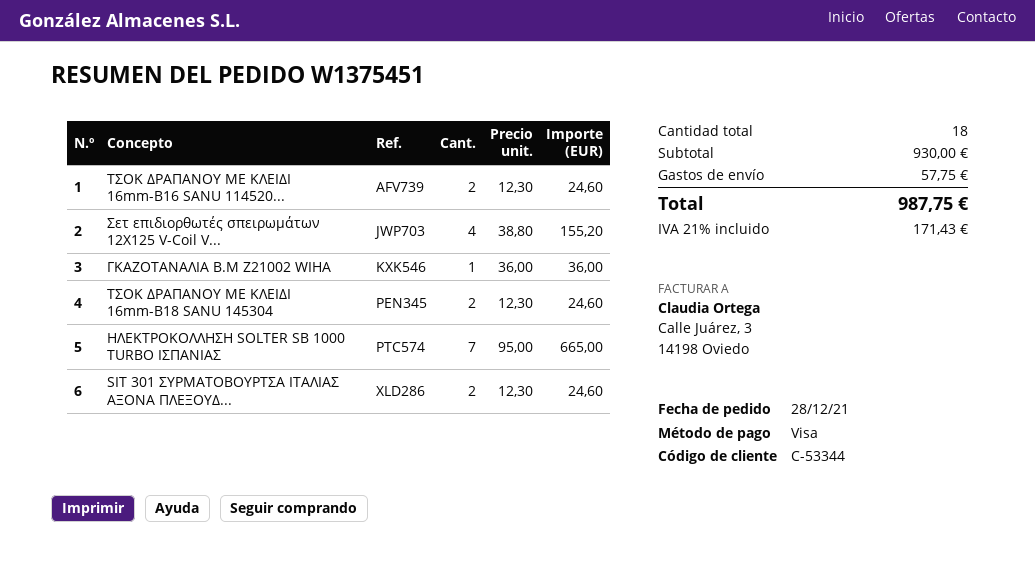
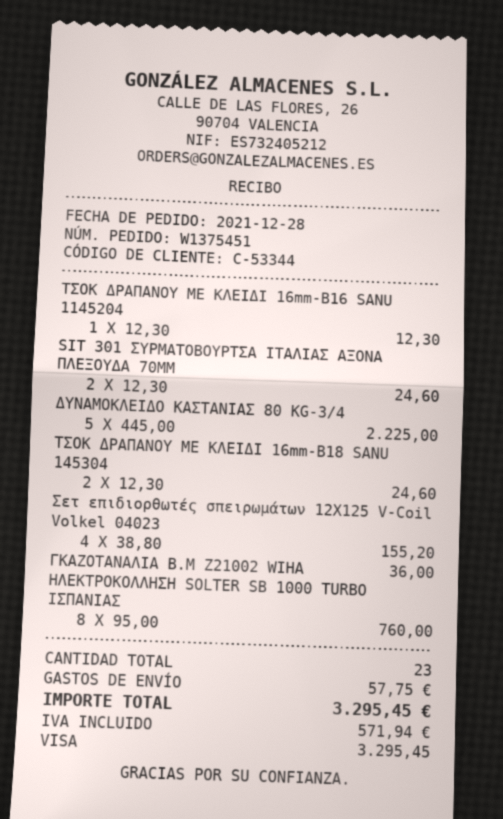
ΤΣΟΚ ΔΡΑΠΑΝΟΥ ΜΕ ΚΛΕΙΔΙ 16mm-B16 SANU 114520...: 2 x 12.30 = 24.60 -> 1 x 12.30 = 12.30
ΗΛΕΚΤΡΟΚΟΛΛΗΣΗ SOLTER SB 1000 TURBO ΙΣΠΑΝΙΑΣ: 7 x 95.00 = 665.00 -> 8 x 95.00 = 760.00
ΔΥΝΑΜΟΚΛΕΙΔΟ ΚΑΣΤΑΝΙΑΣ 80 KG-3/4: none -> 5 x 445.00 = 2225.00
total quantity: 18 -> 23
tax: 171.43 -> 571.94
total: 987.75 -> 3295.45

